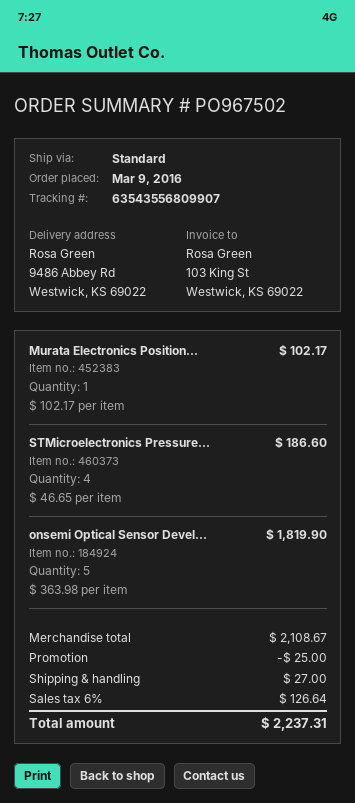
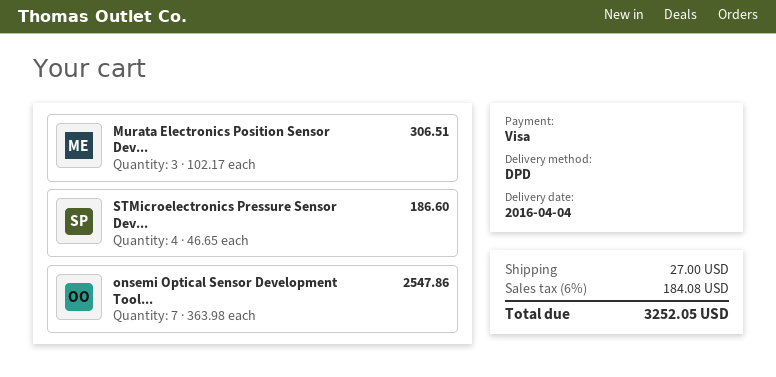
shipping method: standard -> DPD
Murata Electronics Position...: 1 x 102.17 = 102.17 -> 3 x 102.17 = 306.51
onsemi Optical Sensor Devel...: 5 x 363.98 = 1819.90 -> 7 x 363.98 = 2547.86
discount: 25.00 -> none
tax: 6% = 126.64 -> 6% = 184.08
total: 2237.31 -> 3252.05

